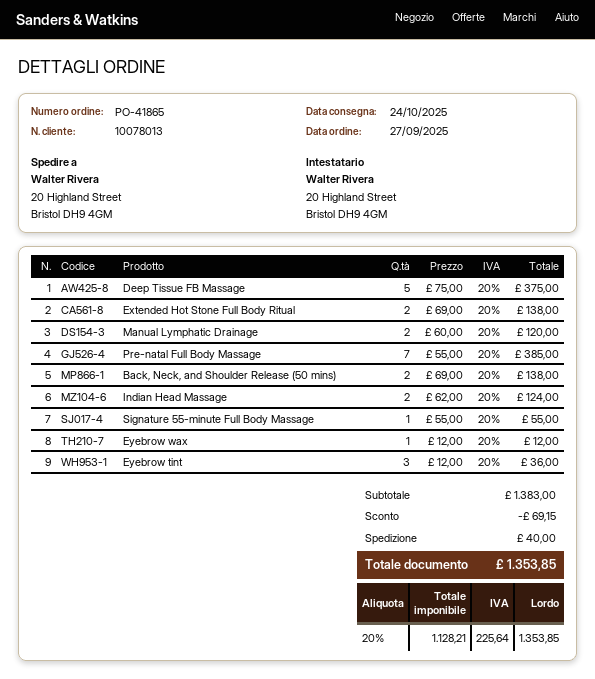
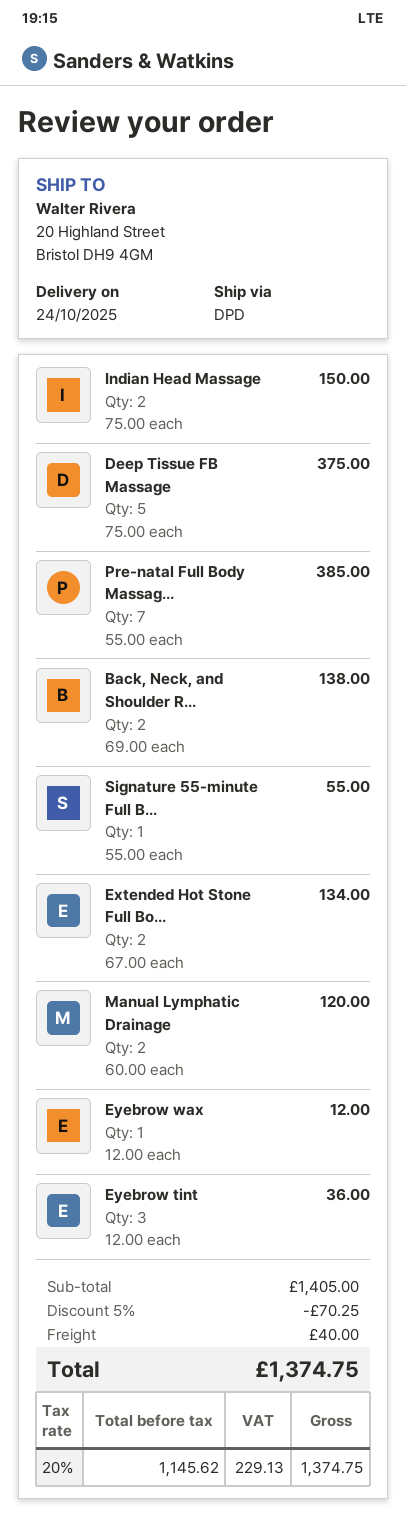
Extended Hot Stone Full Body Ritual: 2 x 69.00 = 138.00 -> 2 x 67.00 = 134.00
Indian Head Massage: 2 x 62.00 = 124.00 -> 2 x 75.00 = 150.00
subtotal: 1383.00 -> 1405.00
discount: 69.15 -> 70.25
net: 1128.21 -> 1145.62
tax: 20% = 225.64 -> 20% = 229.13
total: 1353.85 -> 1374.75

